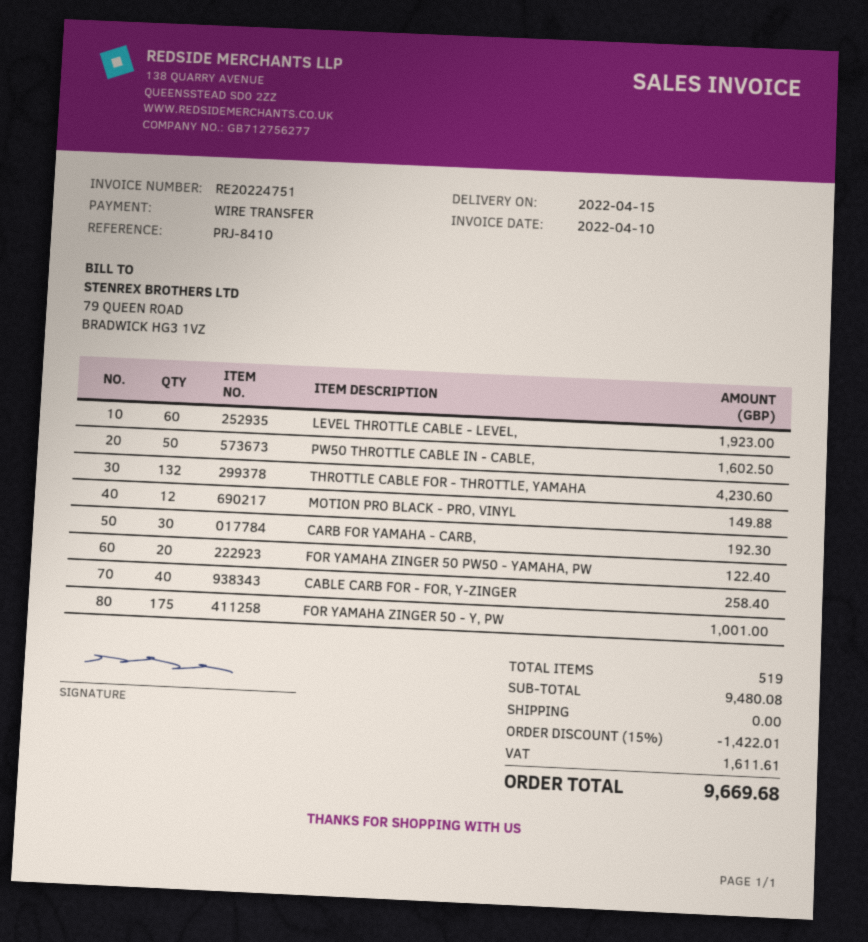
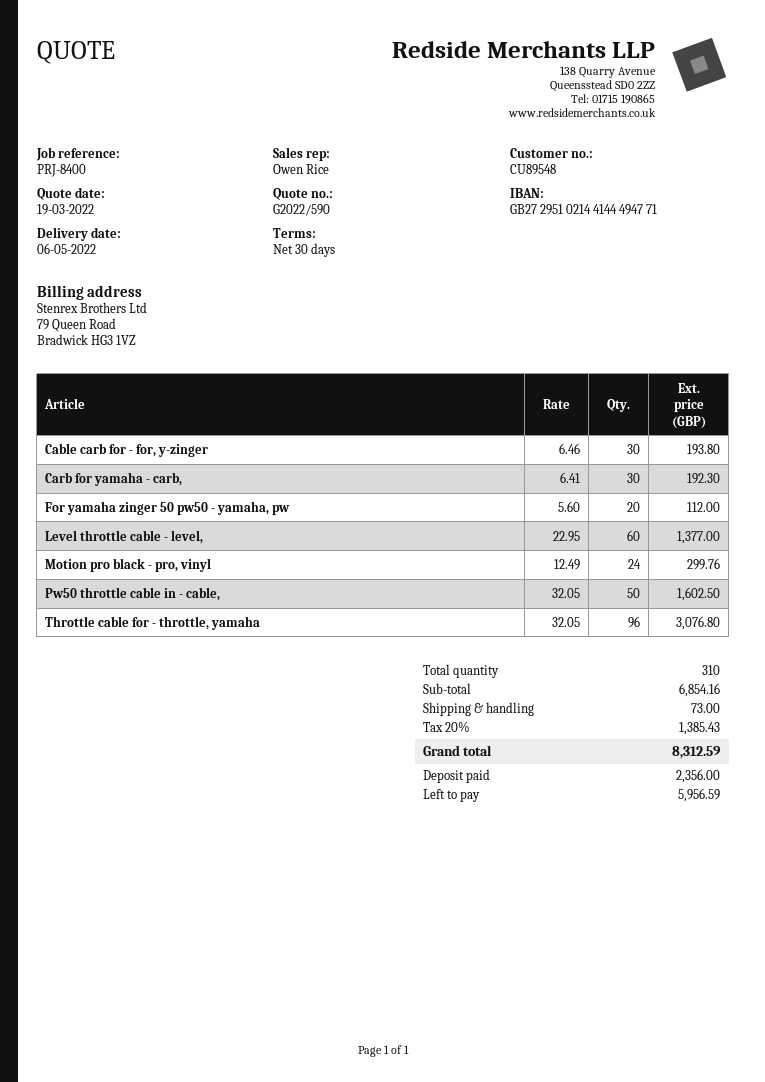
delivery date: 2022-04-15 -> 2022-05-06
reference: PRJ-8410 -> PRJ-8400
LEVEL THROTTLE CABLE - LEVEL,: 60 for 1923.00 -> 60 for 1377.00
THROTTLE CABLE FOR - THROTTLE, YAMAHA: 132 for 4230.60 -> 96 for 3076.80
MOTION PRO BLACK - PRO, VINYL: 12 for 149.88 -> 24 for 299.76
FOR YAMAHA ZINGER 50 PW50 - YAMAHA, PW: 20 for 122.40 -> 20 for 112.00
CABLE CARB FOR - FOR, Y-ZINGER: 40 for 258.40 -> 30 for 193.80
FOR YAMAHA ZINGER 50 - Y, PW: 175 for 1001.00 -> none
total quantity: 519 -> 310
subtotal: 9480.08 -> 6854.16
discount: 15% = 1422.01 -> none
shipping: 0.00 -> 73.00
tax: 1611.61 -> 1385.43
total: 9669.68 -> 8312.59

